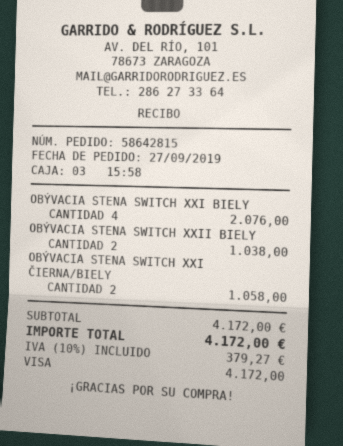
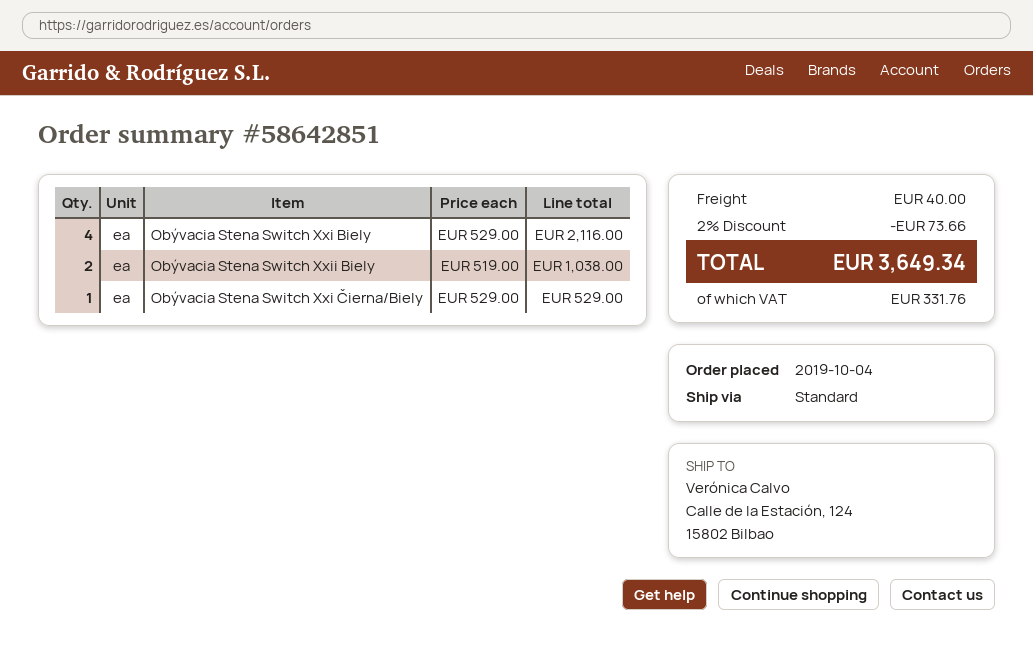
order number: 58642815 -> 58642851
order date: 2019-09-27 -> 2019-10-04
OBÝVACIA STENA SWITCH XXI BIELY: 4 for 2076.00 -> 4 for 2116.00
OBÝVACIA STENA SWITCH XXI ČIERNA/BIELY: 2 for 1058.00 -> 1 for 529.00
discount: none -> 2% = 73.66
shipping: none -> 40.00
tax: 379.27 -> 331.76
total: 4172.00 -> 3649.34

